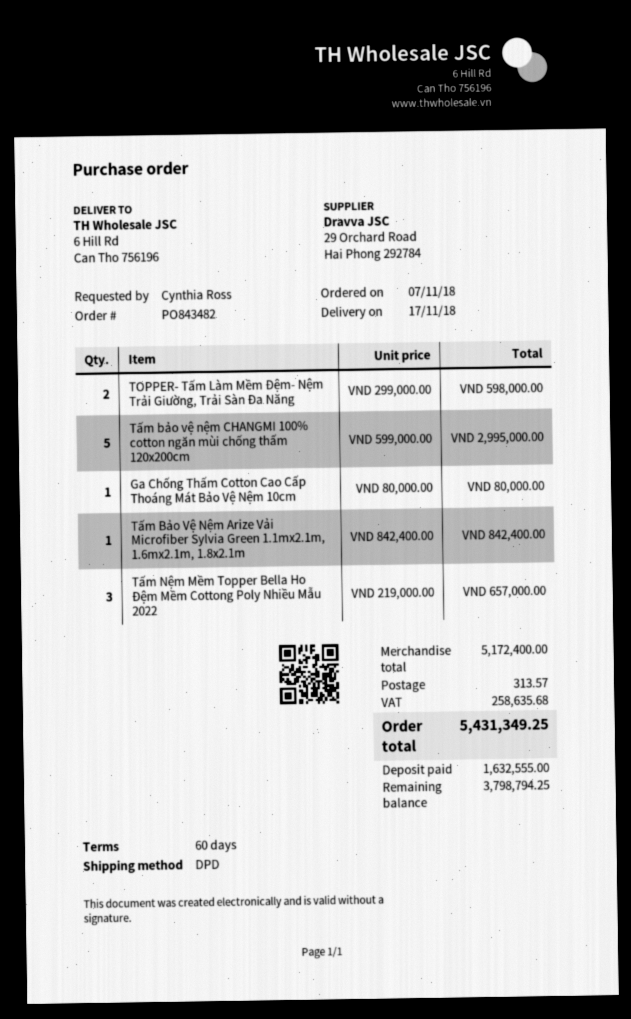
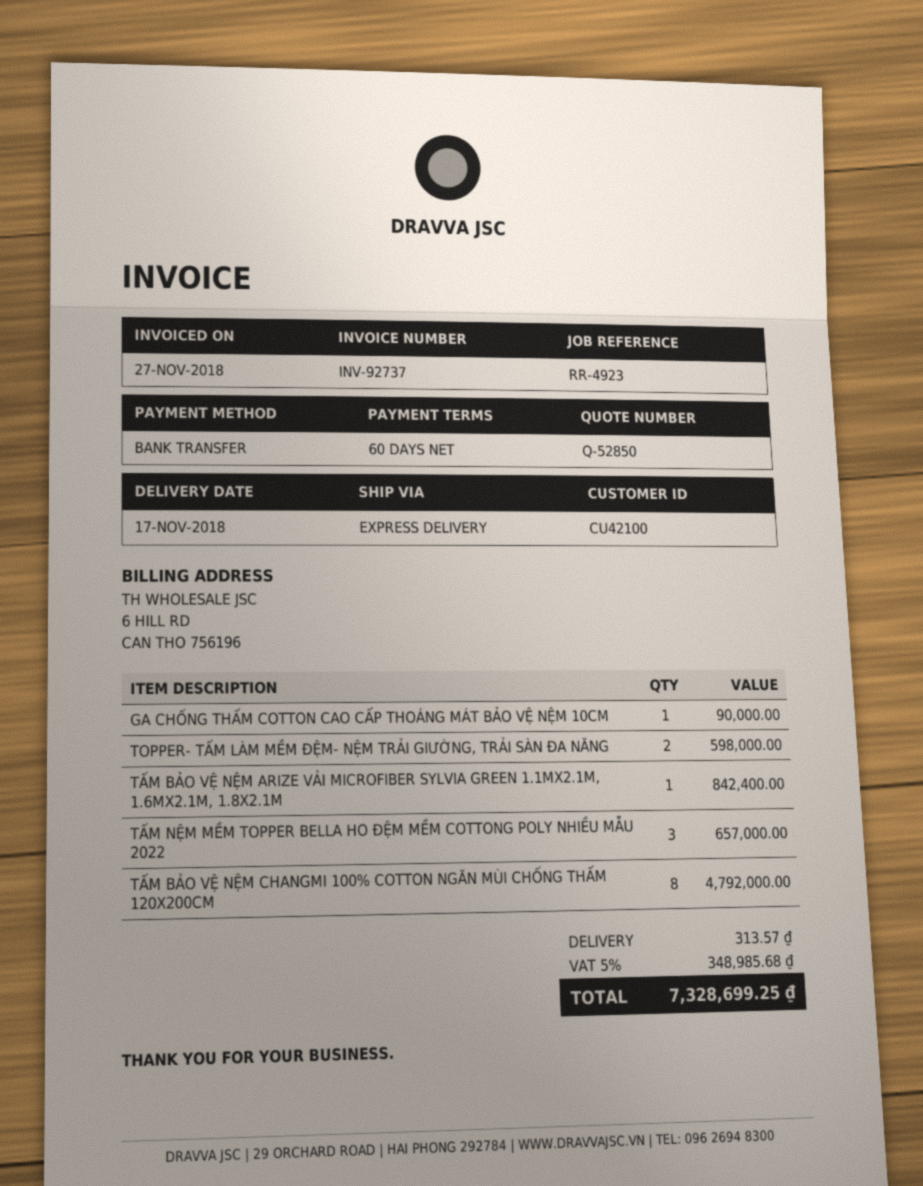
shipping method: DPD -> express
Tấm bảo vệ nệm CHANGMI 100% cotton ngăn mùi chống thấm 120x200cm: 5 for 2995000.00 -> 8 for 4792000.00
Ga Chống Thấm Cotton Cao Cấp Thoáng Mát Bảo Vệ Nệm 10cm: 1 for 80000.00 -> 1 for 90000.00
tax: 258635.68 -> 348985.68
total: 5431349.25 -> 7328699.25

